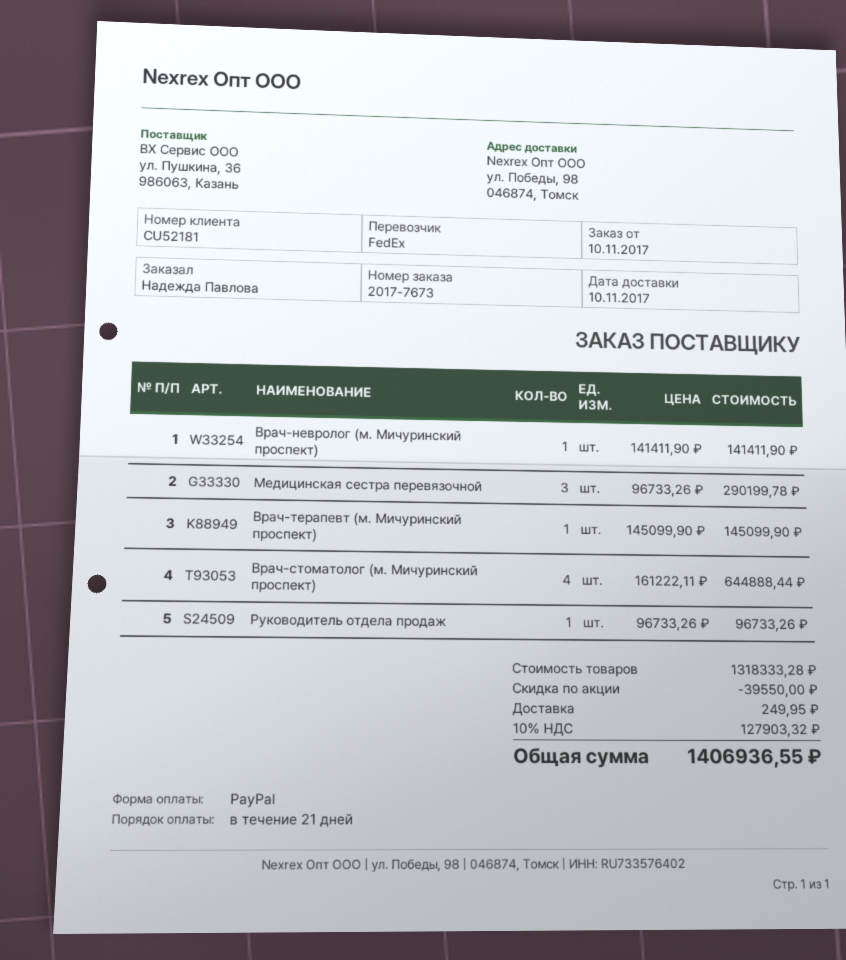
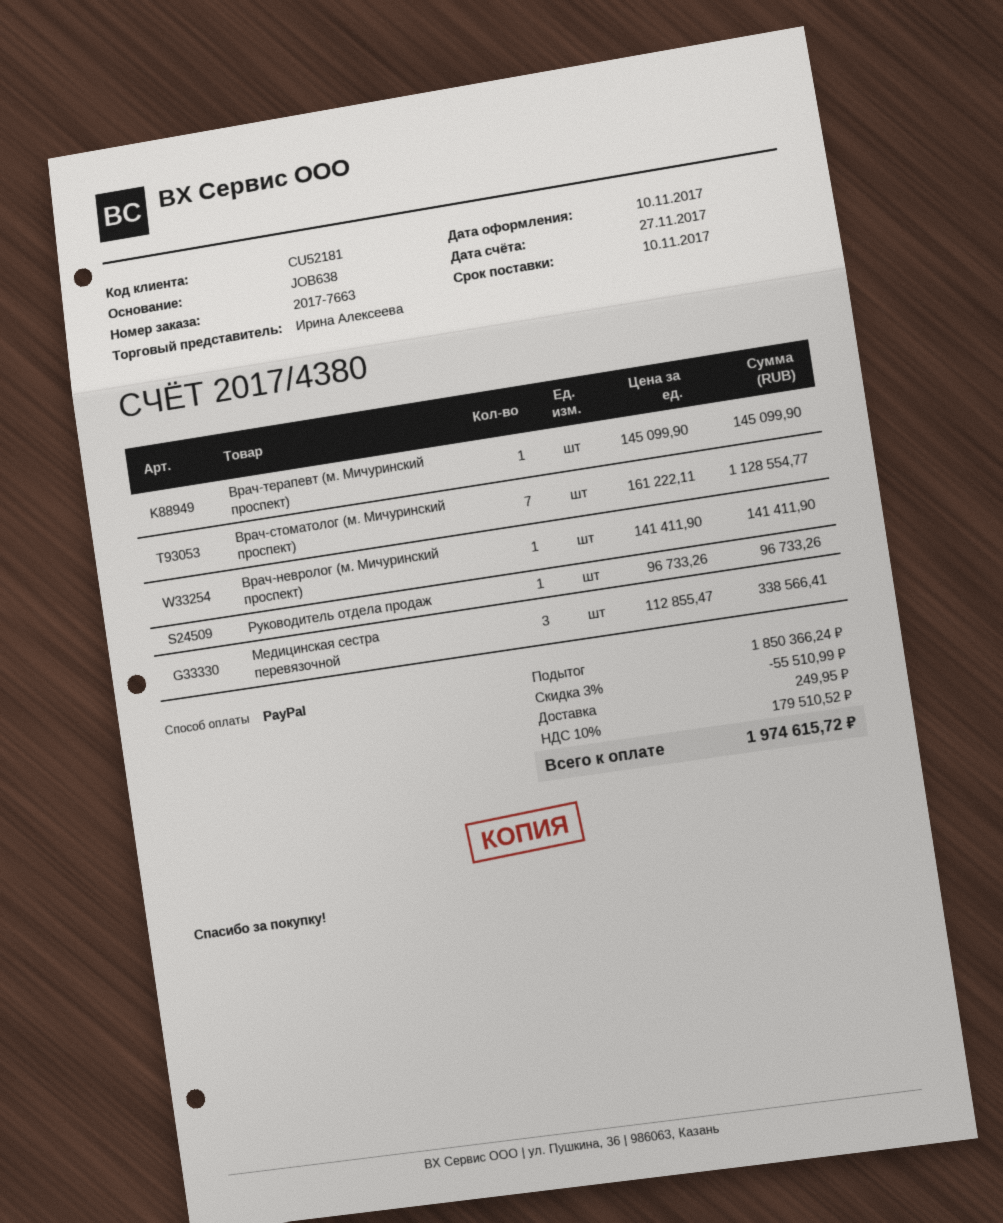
order number: 2017-7673 -> 2017-7663
Медицинская сестра перевязочной: 3 x 96733.26 = 290199.78 -> 3 x 112855.47 = 338566.41
Врач-стоматолог (м. Мичуринский проспект): 4 x 161222.11 = 644888.44 -> 7 x 161222.11 = 1128554.77
subtotal: 1318333.28 -> 1850366.24
discount: 39550.00 -> 55510.99
tax: 10% = 127903.32 -> 10% = 179510.52
total: 1406936.55 -> 1974615.72

